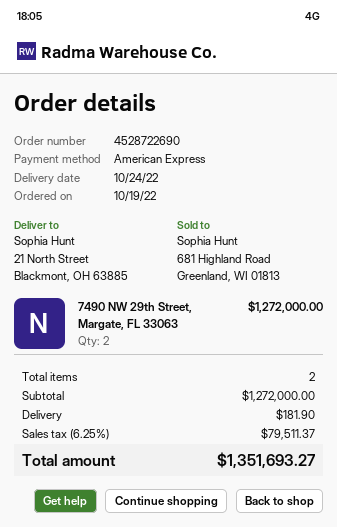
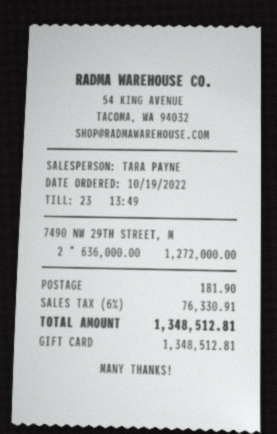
payment method: American Express -> gift card
tax: 6.25% = 79511.37 -> 6% = 76330.91
total: 1351693.27 -> 1348512.81

